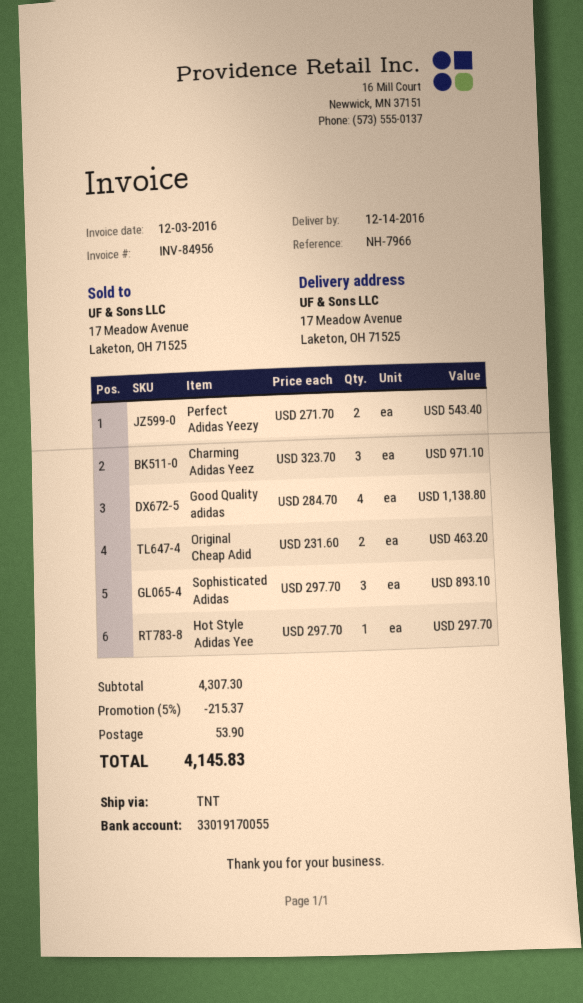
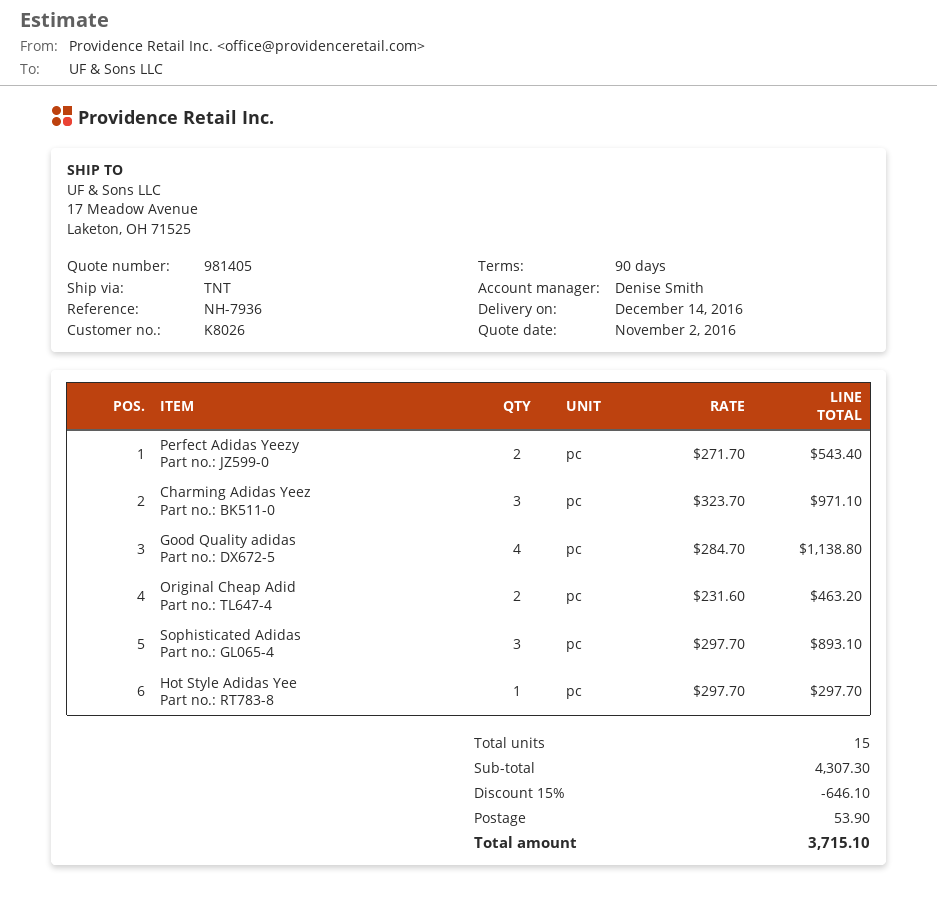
reference: NH-7966 -> NH-7936
discount: 5% = 215.37 -> 15% = 646.10
total: 4145.83 -> 3715.10

